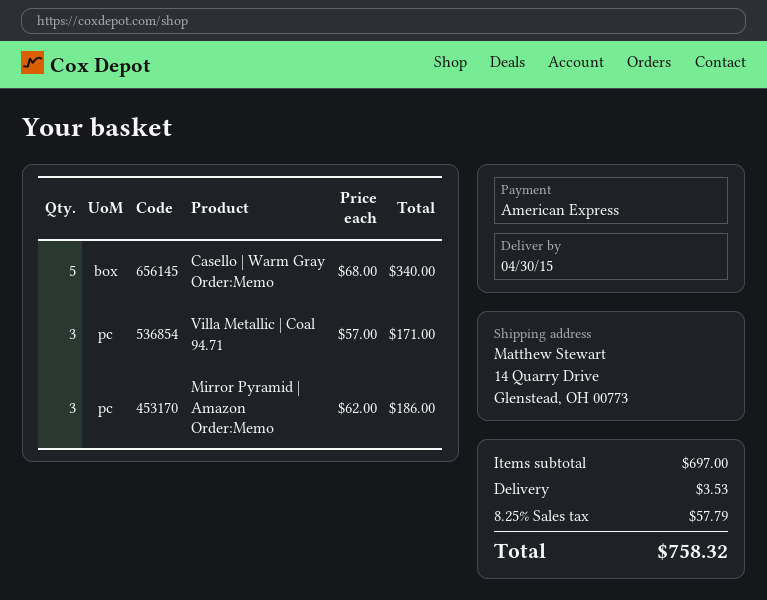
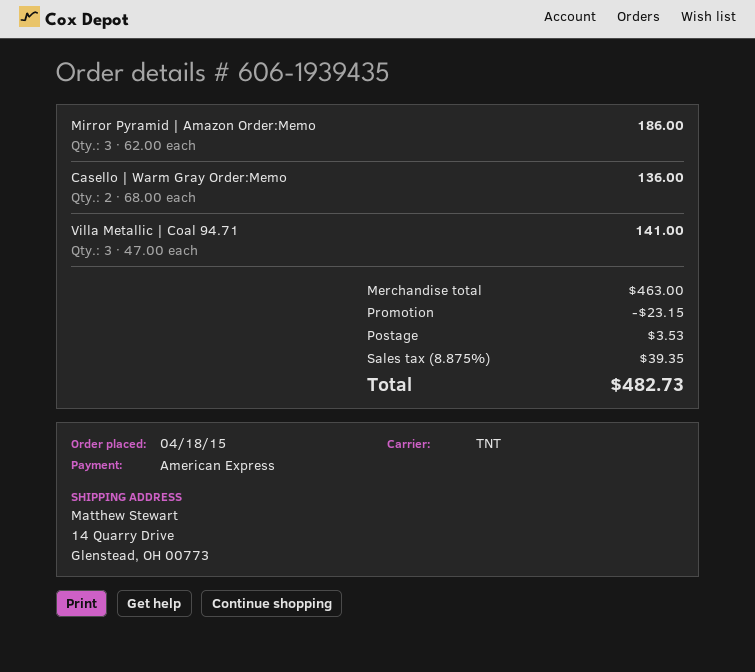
Casello | Warm Gray Order:Memo: 5 x 68.00 = 340.00 -> 2 x 68.00 = 136.00
Villa Metallic | Coal 94.71: 3 x 57.00 = 171.00 -> 3 x 47.00 = 141.00
subtotal: 697.00 -> 463.00
discount: none -> 23.15
tax: 8.25% = 57.79 -> 8.875% = 39.35
total: 758.32 -> 482.73

